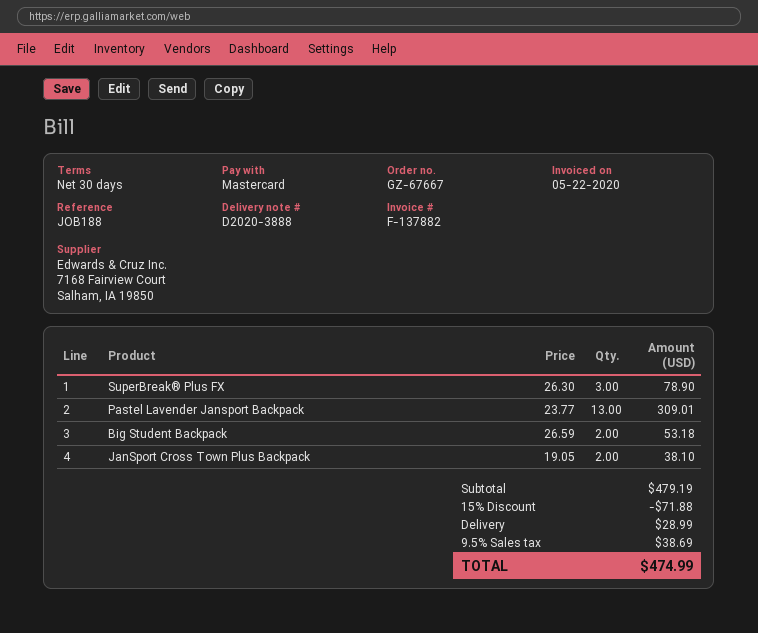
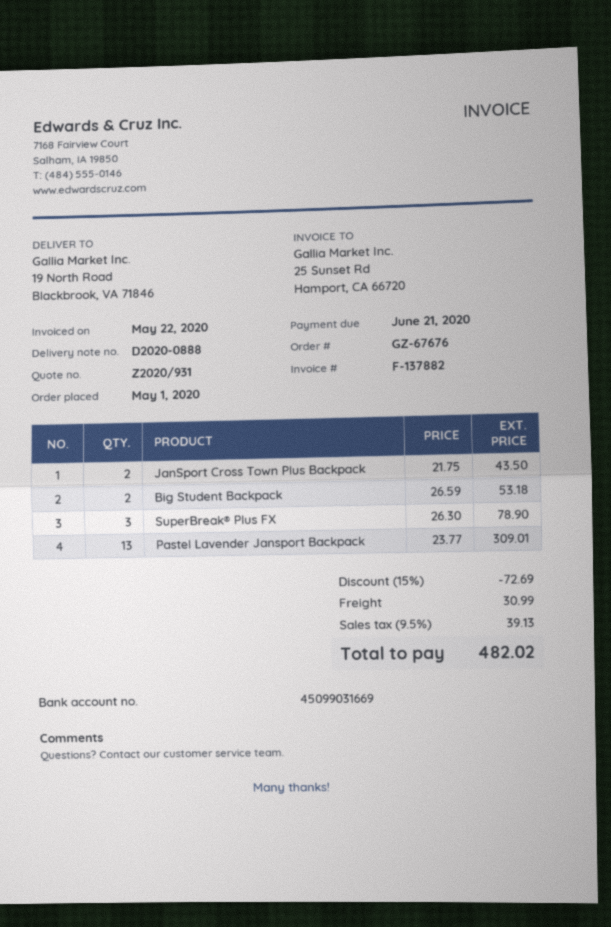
order number: GZ-67667 -> GZ-67676
delivery note number: D2020-3888 -> D2020-0888
JanSport Cross Town Plus Backpack: 2 x 19.05 = 38.10 -> 2 x 21.75 = 43.50
discount: 15% = 71.88 -> 15% = 72.69
shipping: 28.99 -> 30.99
tax: 9.5% = 38.69 -> 9.5% = 39.13
total: 474.99 -> 482.02

